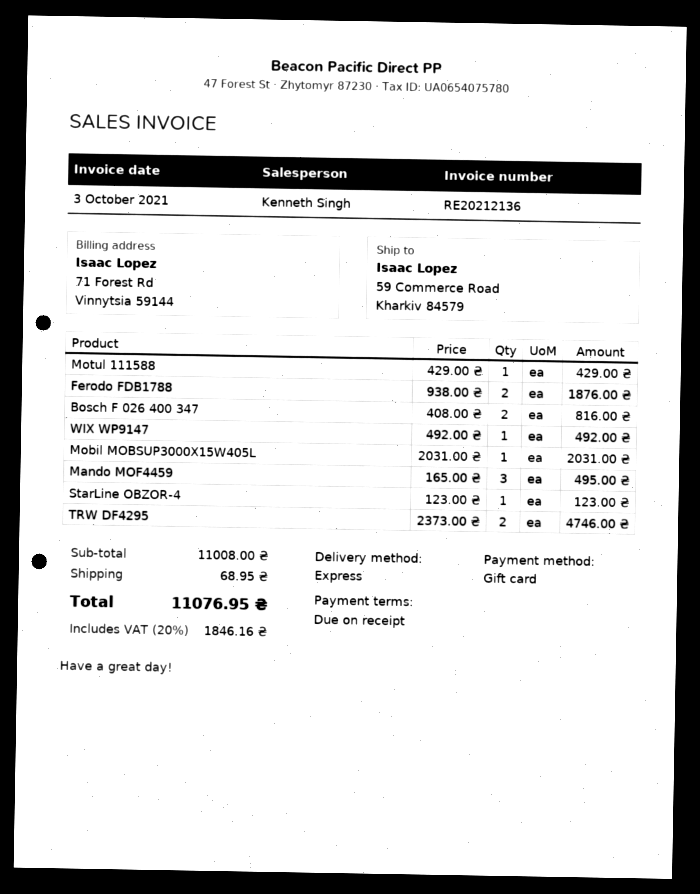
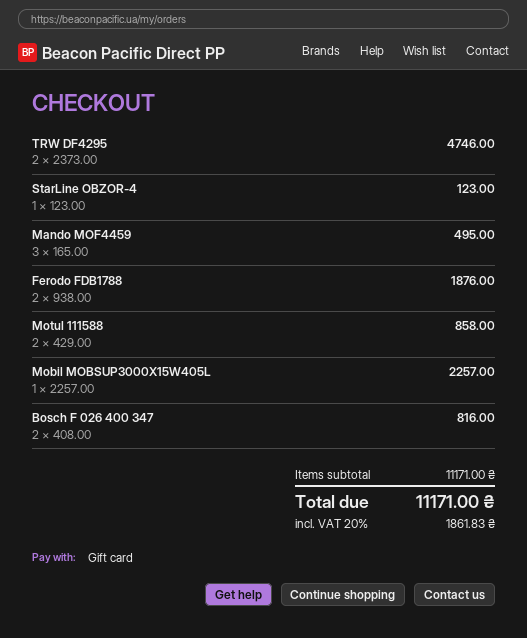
Motul 111588: 1 x 429.00 = 429.00 -> 2 x 429.00 = 858.00
WIX WP9147: 1 x 492.00 = 492.00 -> none
Mobil MOBSUP3000X15W405L: 1 x 2031.00 = 2031.00 -> 1 x 2257.00 = 2257.00
subtotal: 11008.00 -> 11171.00
shipping: 68.95 -> none
tax: 20% = 1846.16 -> 20% = 1861.83
total: 11076.95 -> 11171.00

